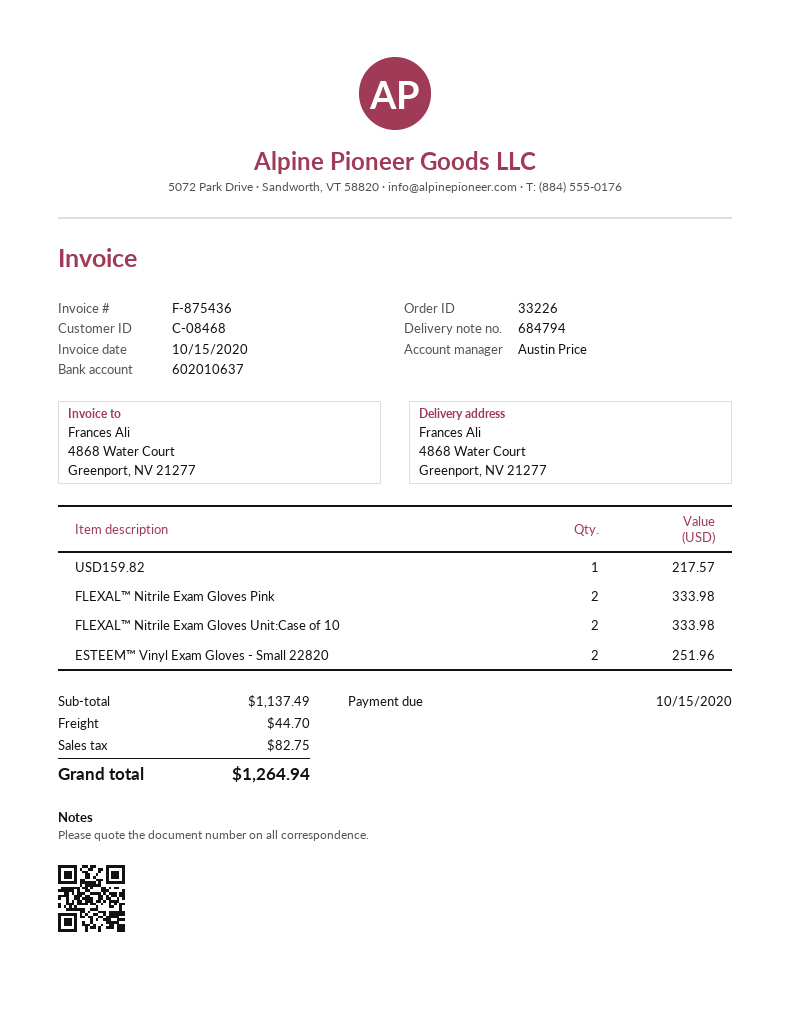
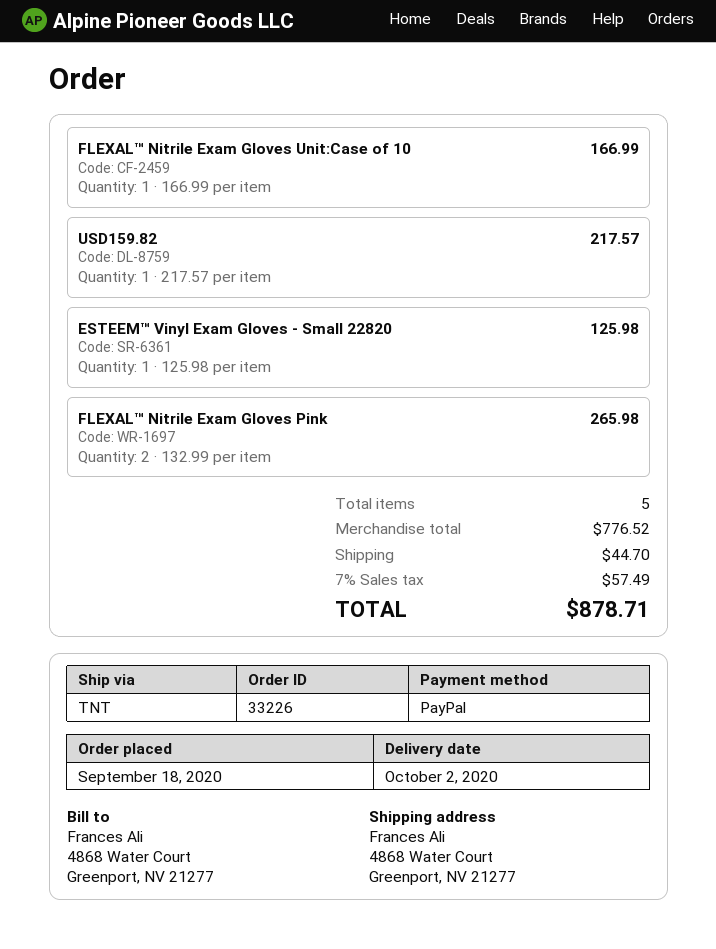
FLEXAL™ Nitrile Exam Gloves Pink: 2 for 333.98 -> 2 for 265.98
FLEXAL™ Nitrile Exam Gloves Unit:Case of 10: 2 for 333.98 -> 1 for 166.99
ESTEEM™ Vinyl Exam Gloves - Small 22820: 2 for 251.96 -> 1 for 125.98
subtotal: 1137.49 -> 776.52
tax: 82.75 -> 57.49
total: 1264.94 -> 878.71

